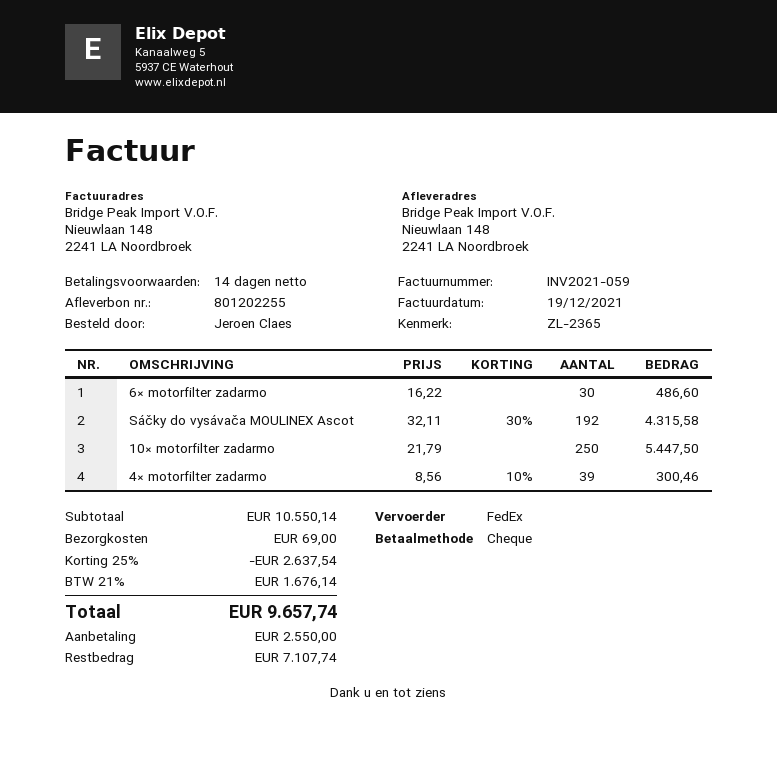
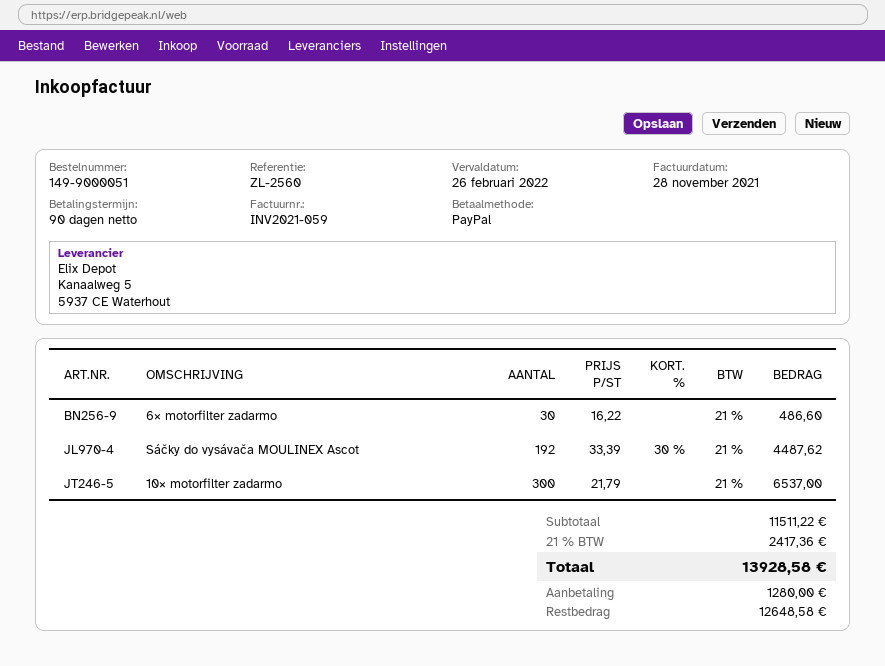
invoice date: 2021-12-19 -> 2021-11-28
payment terms: 14 days -> 90 days
reference: ZL-2365 -> ZL-2560
payment method: cheque -> PayPal
Sáčky do vysávača MOULINEX Ascot: 192 x 32.11 - 30% = 4315.58 -> 192 x 33.39 - 30% = 4487.62
10× motorfilter zadarmo: 250 x 21.79 = 5447.50 -> 300 x 21.79 = 6537.00
4× motorfilter zadarmo: 39 x 8.56 - 10% = 300.46 -> none
subtotal: 10550.14 -> 11511.22
discount: 25% = 2637.54 -> none
shipping: 69.00 -> none
tax: 21% = 1676.14 -> 21% = 2417.36
total: 9657.74 -> 13928.58
deposit: 2550.00 -> 1280.00
balance: 7107.74 -> 12648.58

